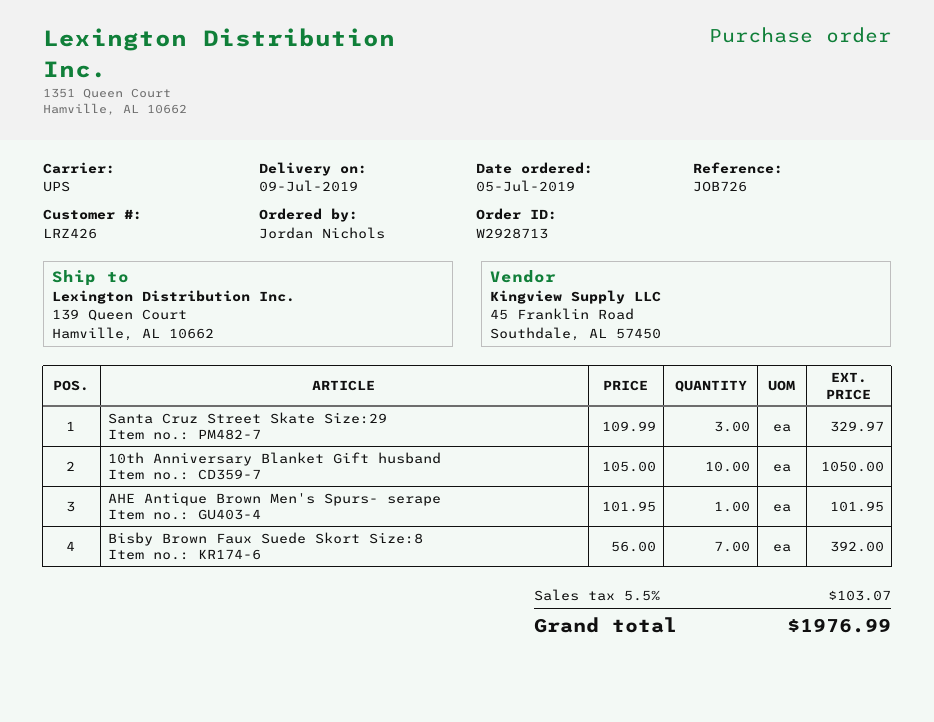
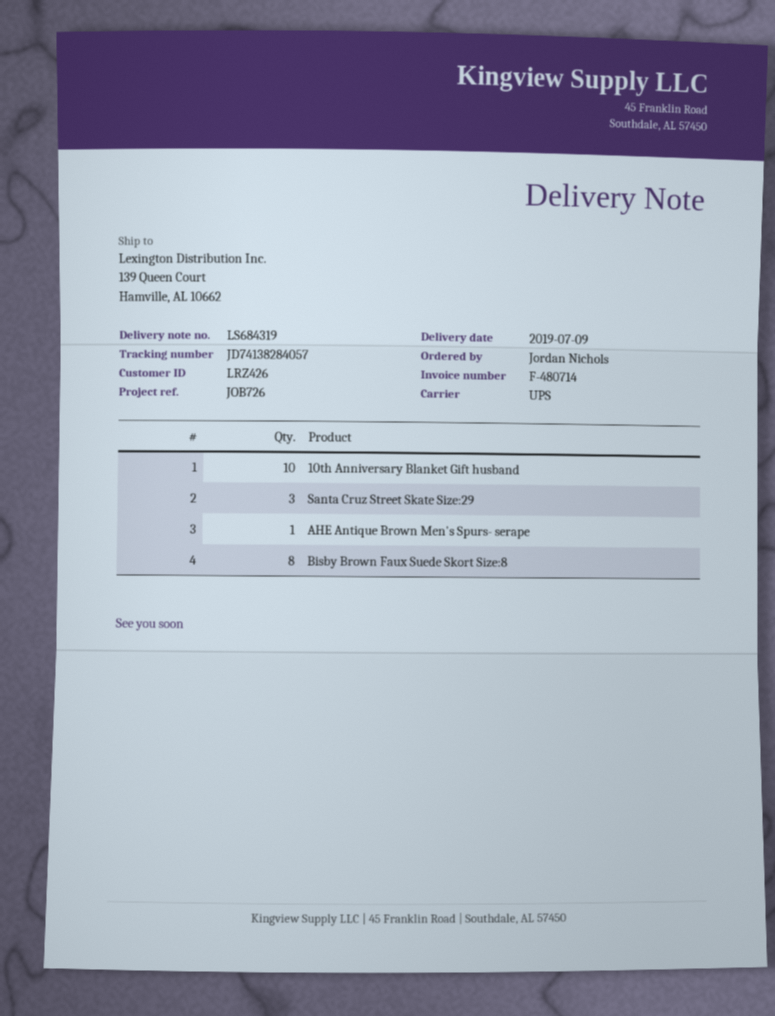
Bisby Brown Faux Suede Skort Size:8: 7 -> 8

